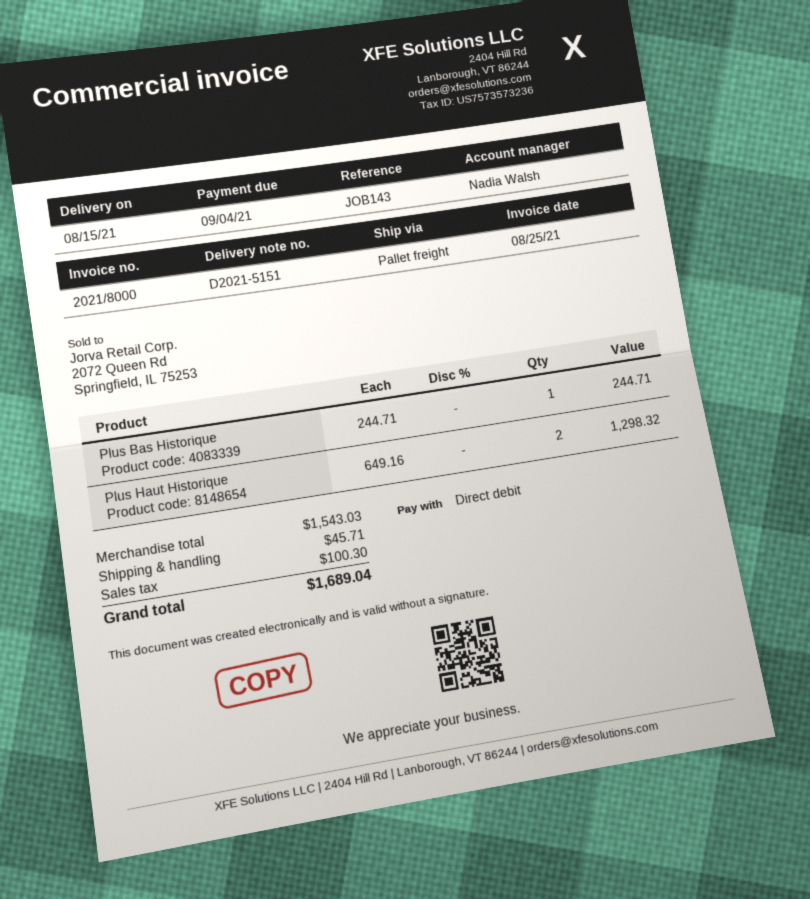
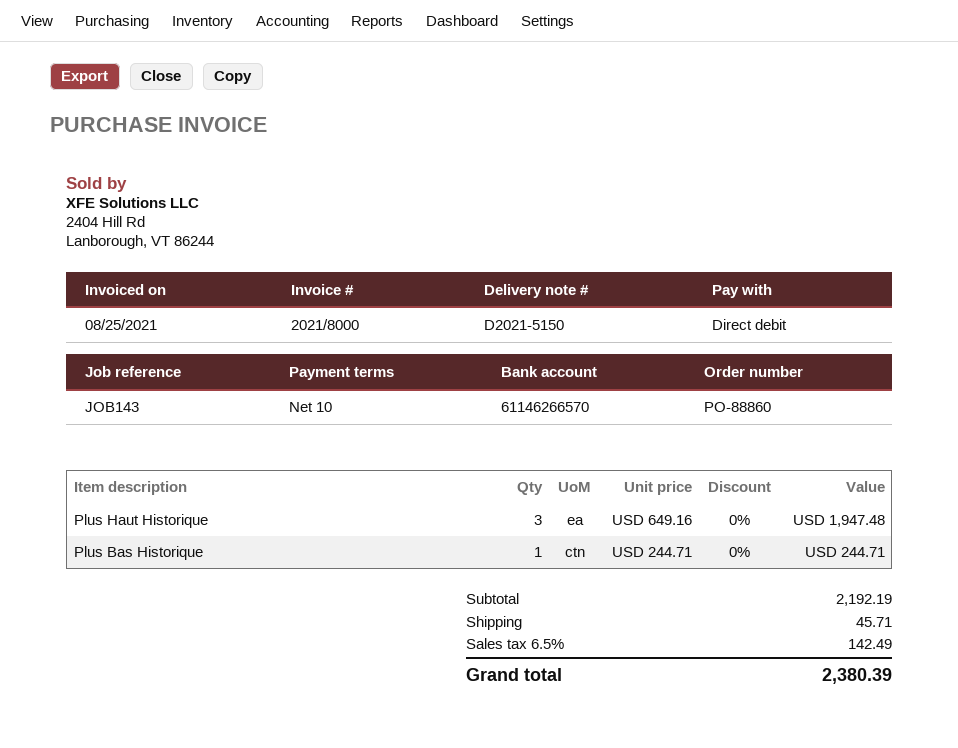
delivery note number: D2021-5151 -> D2021-5150
Plus Haut Historique: 2 x 649.16 = 1298.32 -> 3 x 649.16 = 1947.48
subtotal: 1543.03 -> 2192.19
tax: 100.30 -> 142.49
total: 1689.04 -> 2380.39

